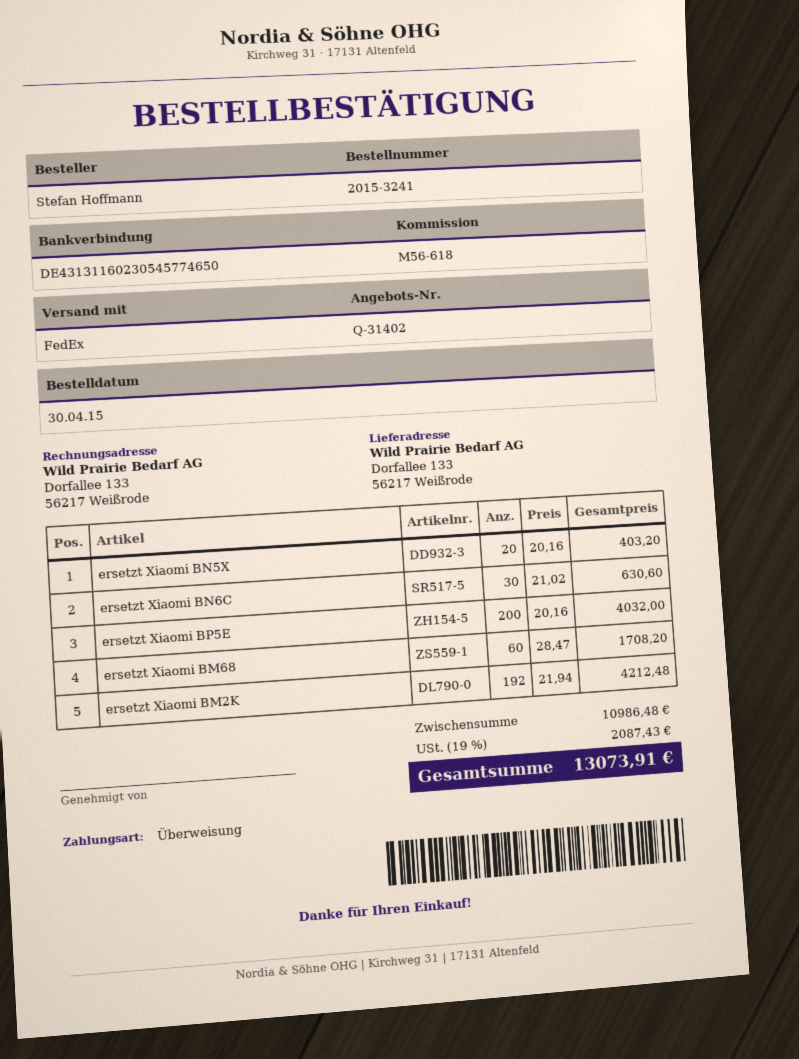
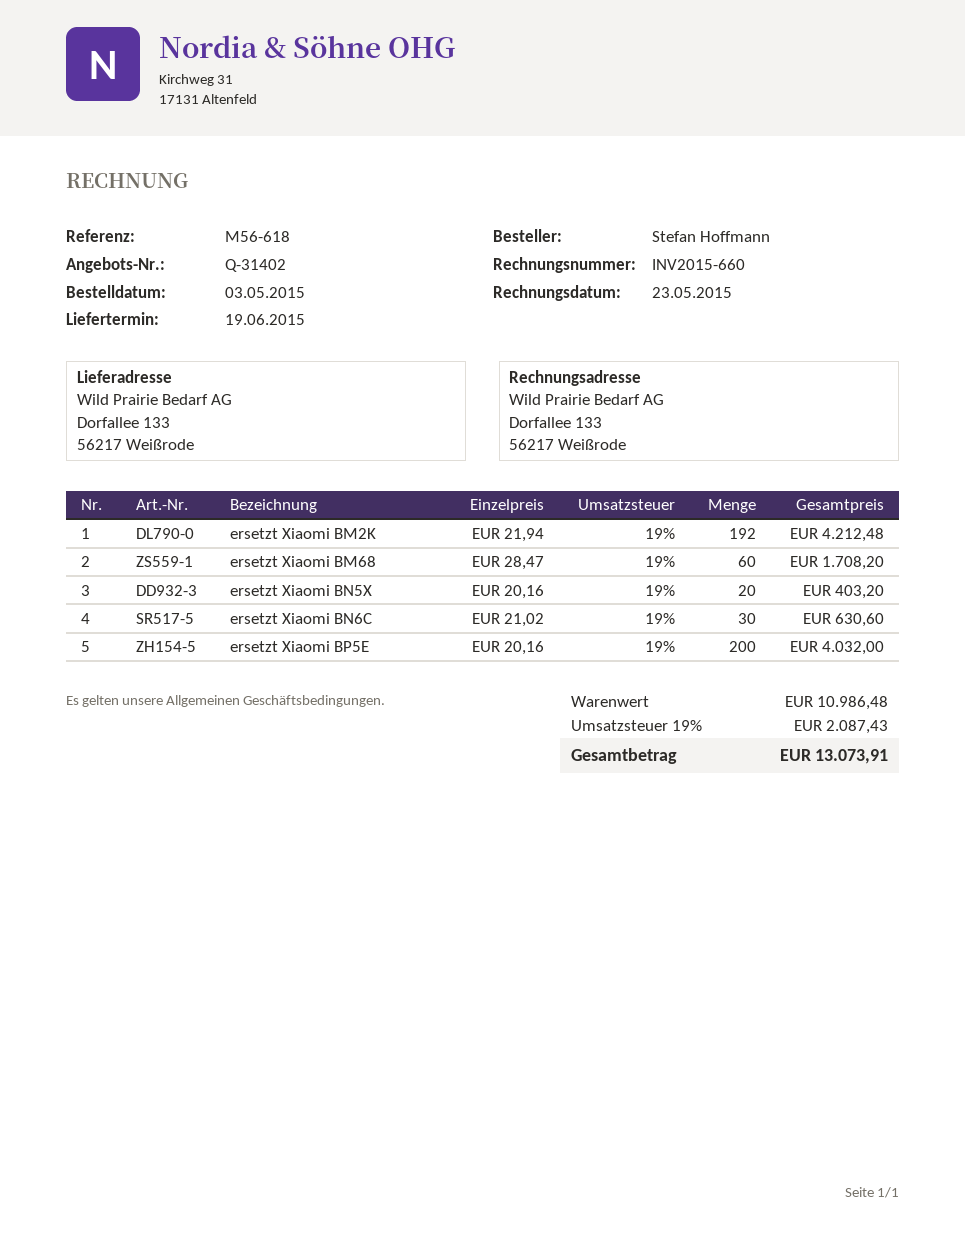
order date: 2015-04-30 -> 2015-05-03

